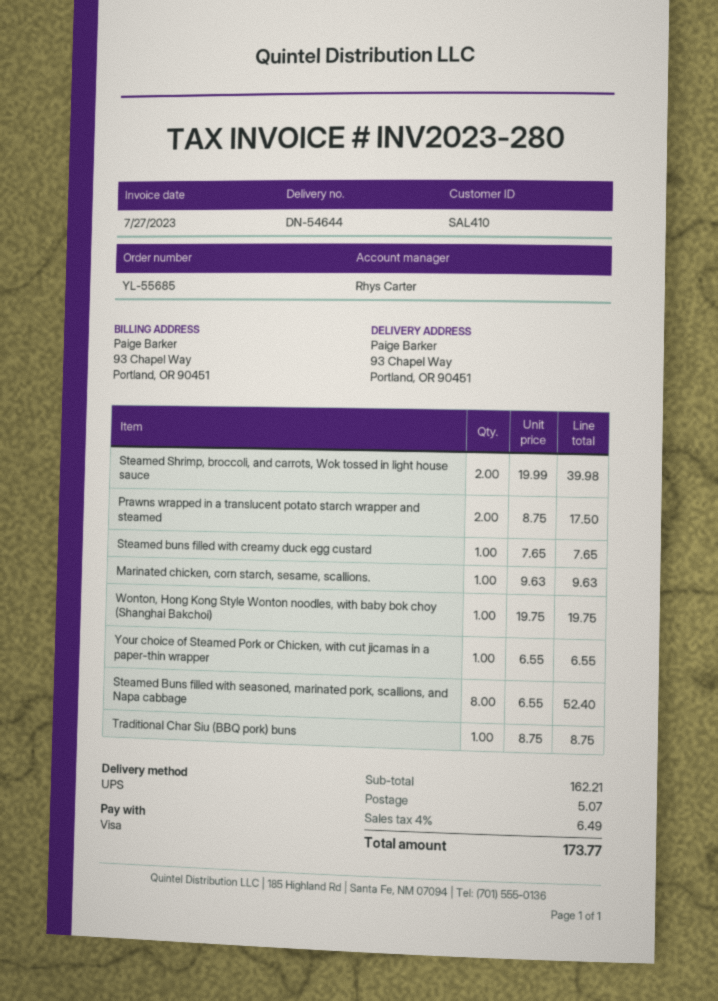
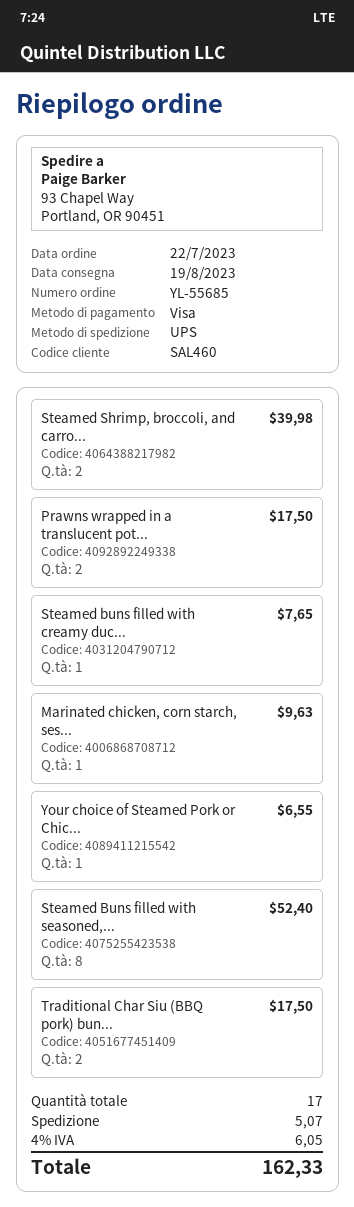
customer number: SAL410 -> SAL460
Wonton, Hong Kong Style Wonton noodles, with baby bok choy (Shanghai Bakchoi): 1 for 19.75 -> none
Traditional Char Siu (BBQ pork) buns: 1 for 8.75 -> 2 for 17.50
tax: 4% = 6.49 -> 4% = 6.05
total: 173.77 -> 162.33

